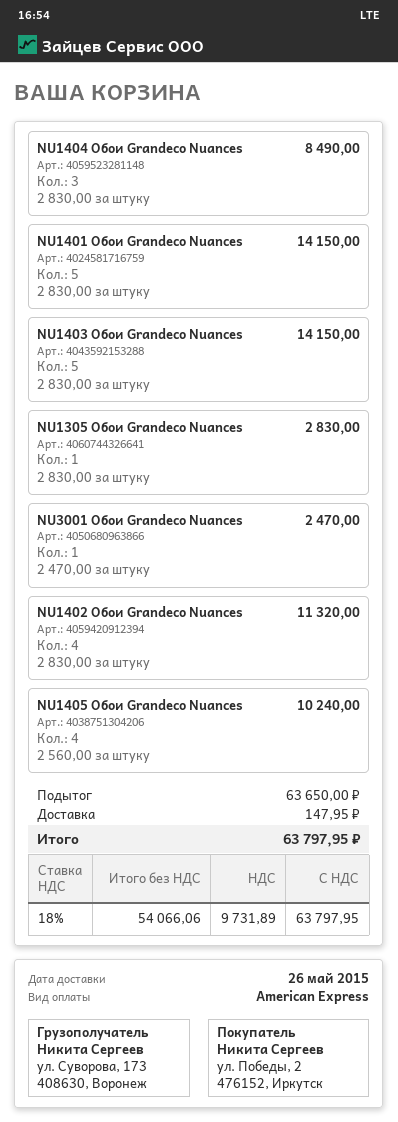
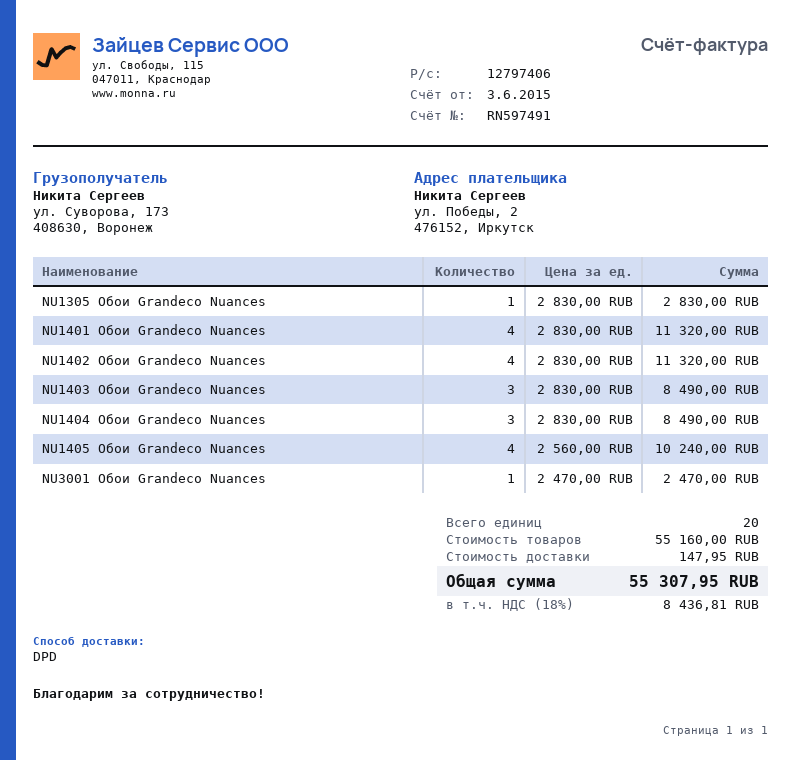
NU1401 Обои Grandeco Nuances: 5 x 2830.00 = 14150.00 -> 4 x 2830.00 = 11320.00
NU1403 Обои Grandeco Nuances: 5 x 2830.00 = 14150.00 -> 3 x 2830.00 = 8490.00
subtotal: 63650.00 -> 55160.00
tax: 18% = 9731.89 -> 18% = 8436.81
total: 63797.95 -> 55307.95

